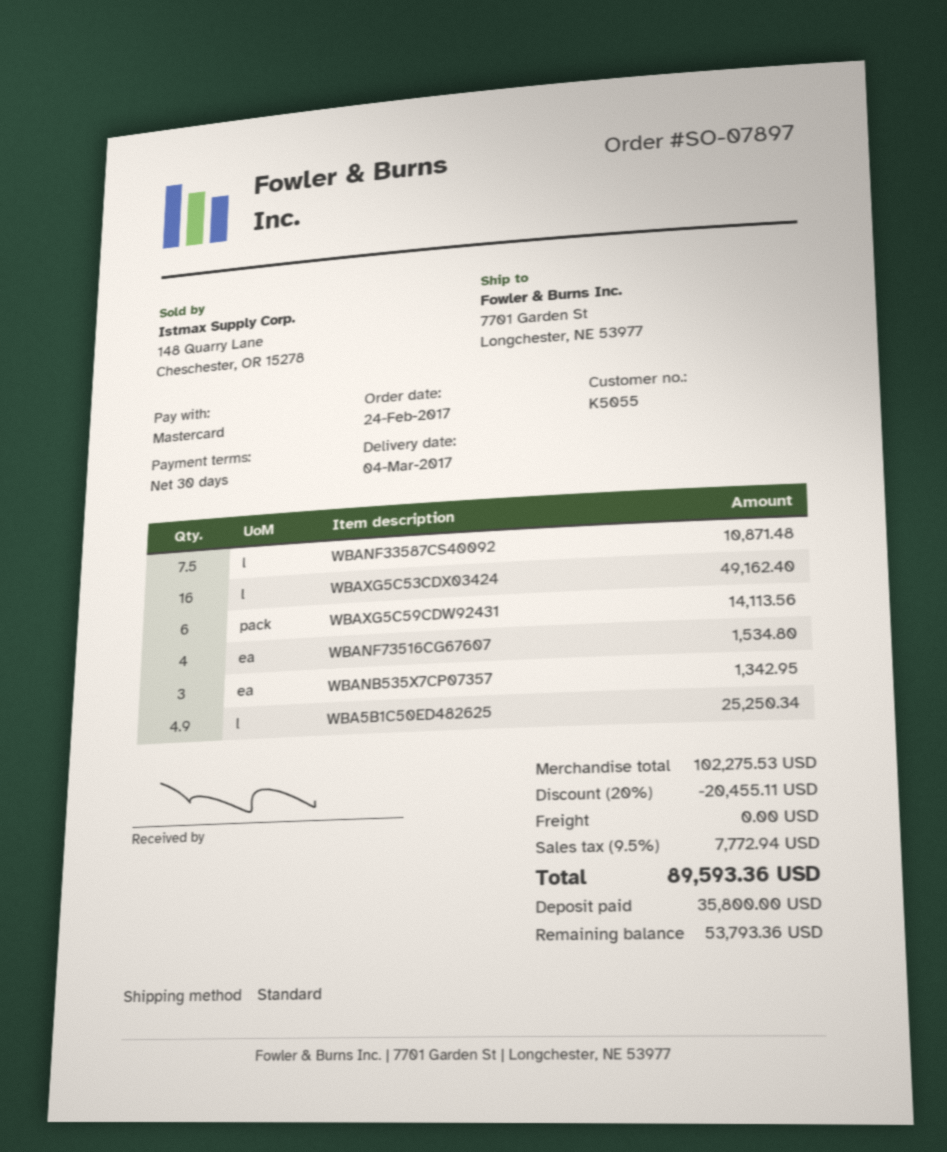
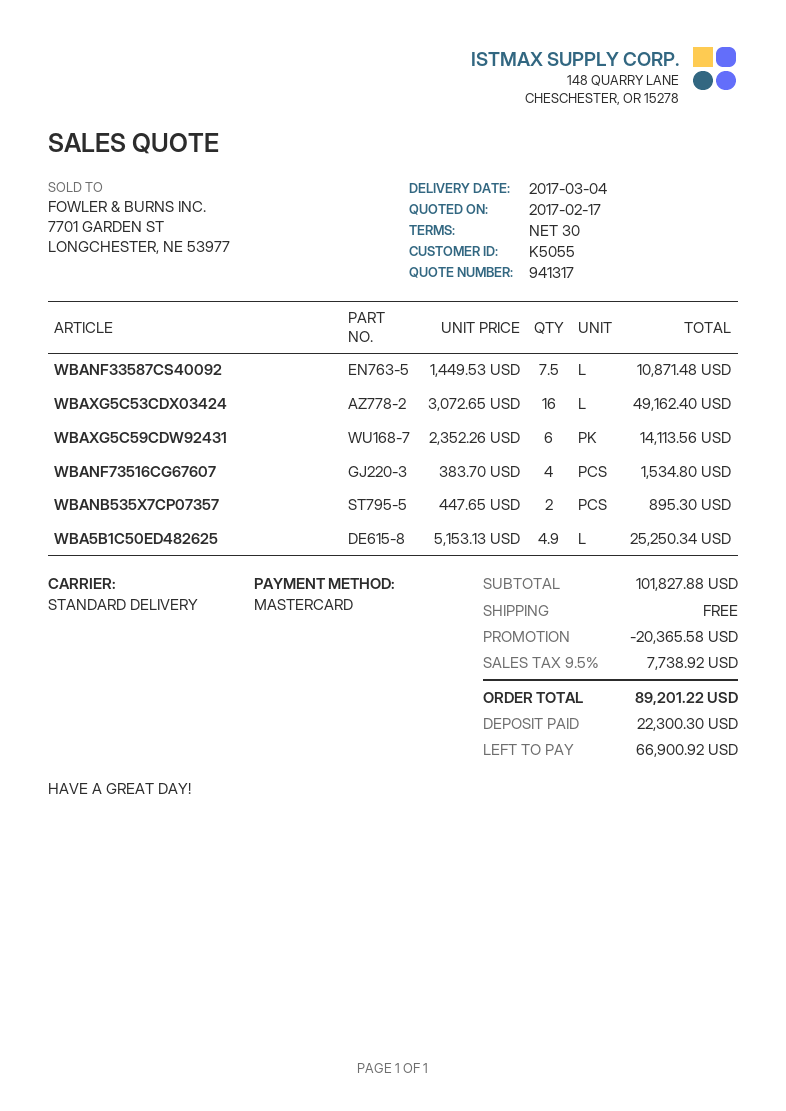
WBANB535X7CP07357: 3 for 1342.95 -> 2 for 895.30
subtotal: 102275.53 -> 101827.88
discount: 20455.11 -> 20365.58
tax: 9.5% = 7772.94 -> 9.5% = 7738.92
total: 89593.36 -> 89201.22
deposit: 35800.00 -> 22300.30
balance: 53793.36 -> 66900.92

